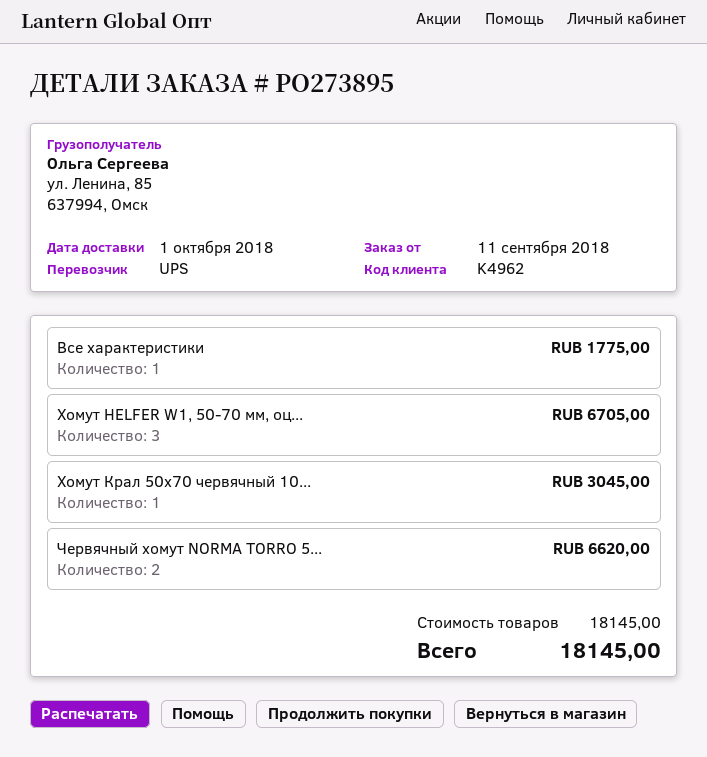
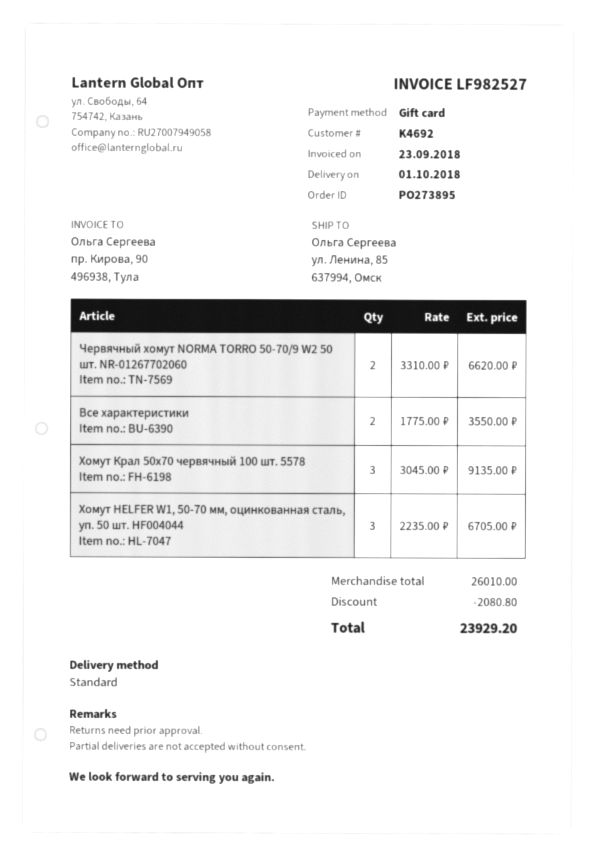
customer number: K4962 -> K4692
shipping method: UPS -> standard
Все характеристики: 1 for 1775.00 -> 2 for 3550.00
Хомут Крал 50x70 червячный 10...: 1 for 3045.00 -> 3 for 9135.00
subtotal: 18145.00 -> 26010.00
discount: none -> 2080.80
total: 18145.00 -> 23929.20

